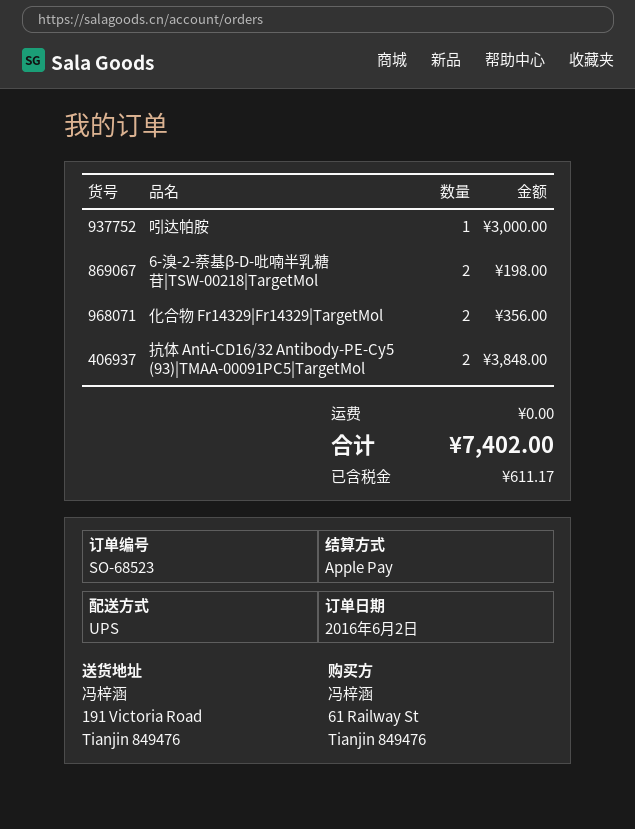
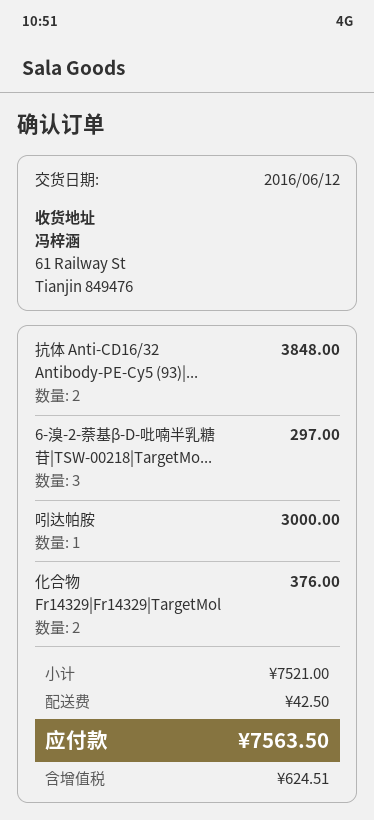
ship to: 191 Victoria Road, Tianjin 849476 -> 61 Railway St, Tianjin 849476
6-溴-2-萘基β-D-吡喃半乳糖苷|TSW-00218|TargetMol: 2 for 198.00 -> 3 for 297.00
化合物 Fr14329|Fr14329|TargetMol: 2 for 356.00 -> 2 for 376.00
shipping: 0.00 -> 42.50
tax: 611.17 -> 624.51
total: 7402.00 -> 7563.50

